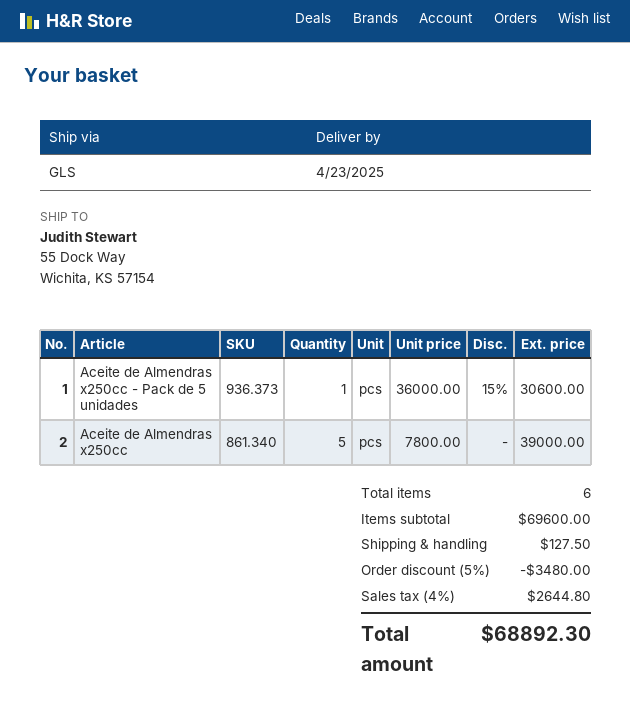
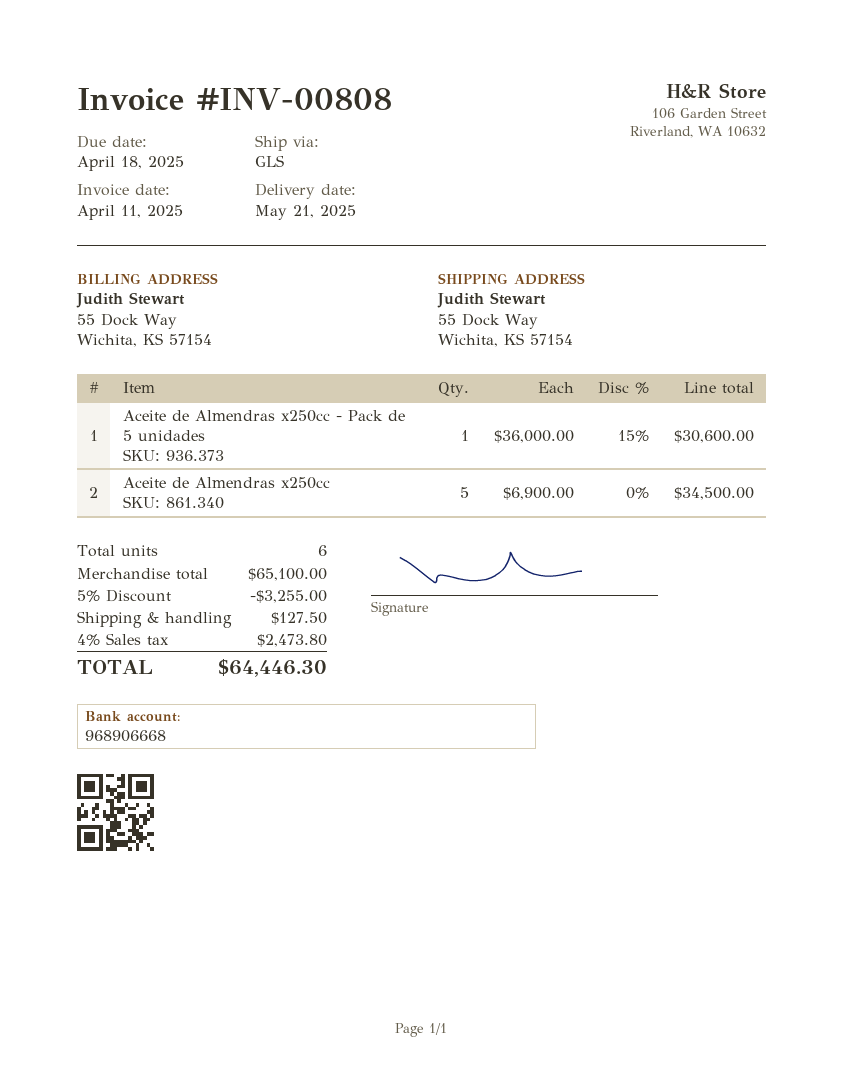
delivery date: 2025-04-23 -> 2025-05-21
Aceite de Almendras x250cc: 5 x 7800.00 = 39000.00 -> 5 x 6900.00 = 34500.00
subtotal: 69600.00 -> 65100.00
discount: 5% = 3480.00 -> 5% = 3255.00
tax: 4% = 2644.80 -> 4% = 2473.80
total: 68892.30 -> 64446.30

